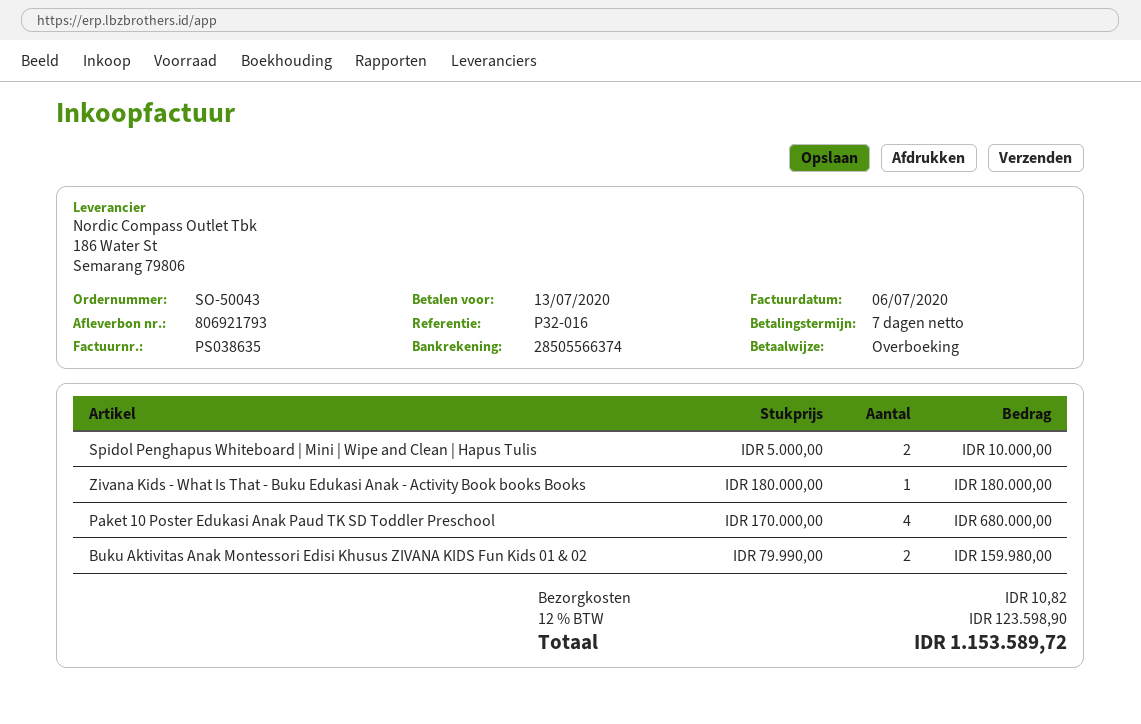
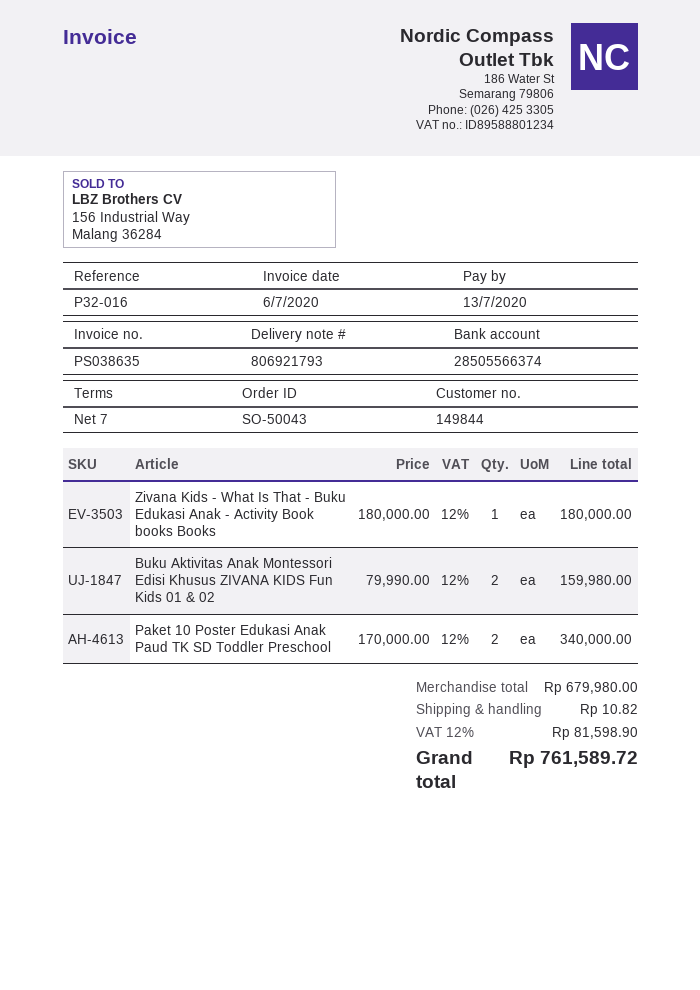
Spidol Penghapus Whiteboard | Mini | Wipe and Clean | Hapus Tulis: 2 x 5000.00 = 10000.00 -> none
Paket 10 Poster Edukasi Anak Paud TK SD Toddler Preschool: 4 x 170000.00 = 680000.00 -> 2 x 170000.00 = 340000.00
tax: 12% = 123598.90 -> 12% = 81598.90
total: 1153589.72 -> 761589.72

